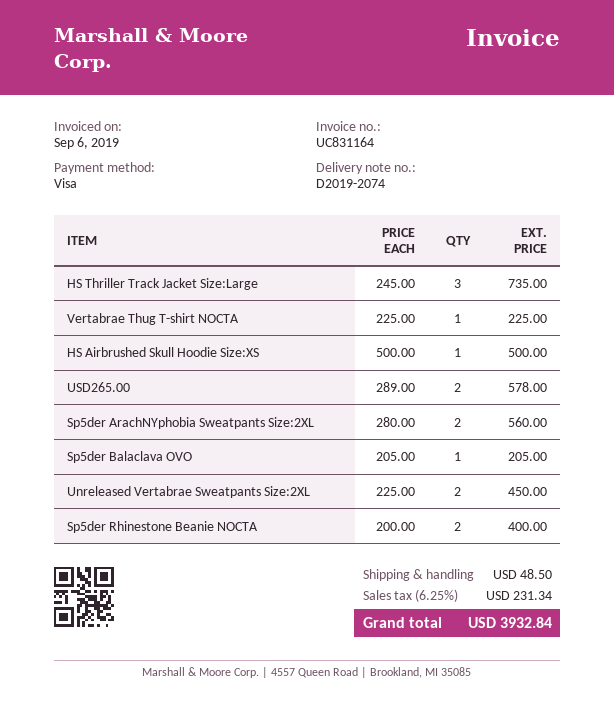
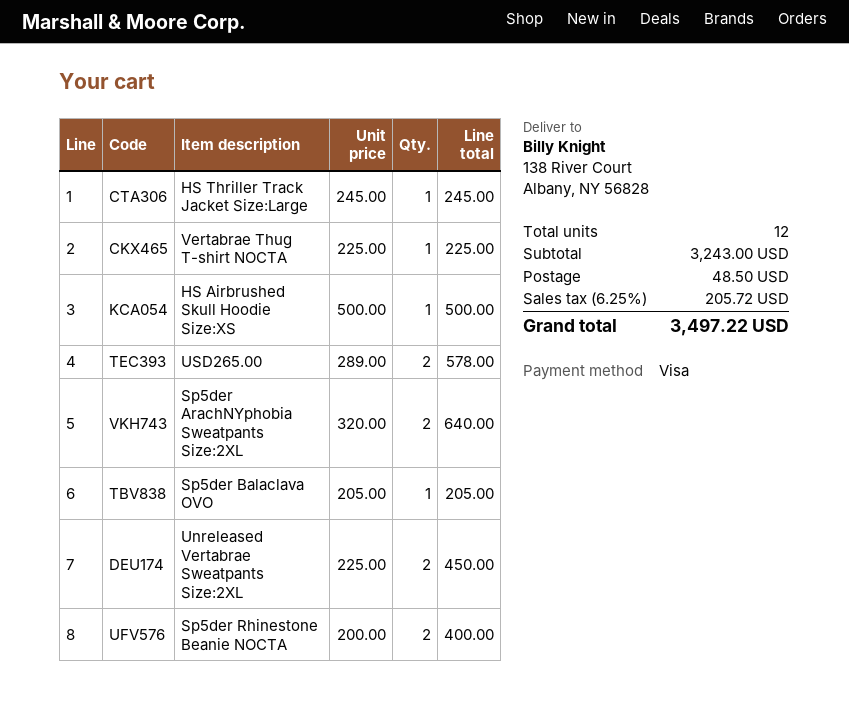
HS Thriller Track Jacket Size:Large: 3 x 245.00 = 735.00 -> 1 x 245.00 = 245.00
Sp5der ArachNYphobia Sweatpants Size:2XL: 2 x 280.00 = 560.00 -> 2 x 320.00 = 640.00
tax: 6.25% = 231.34 -> 6.25% = 205.72
total: 3932.84 -> 3497.22

